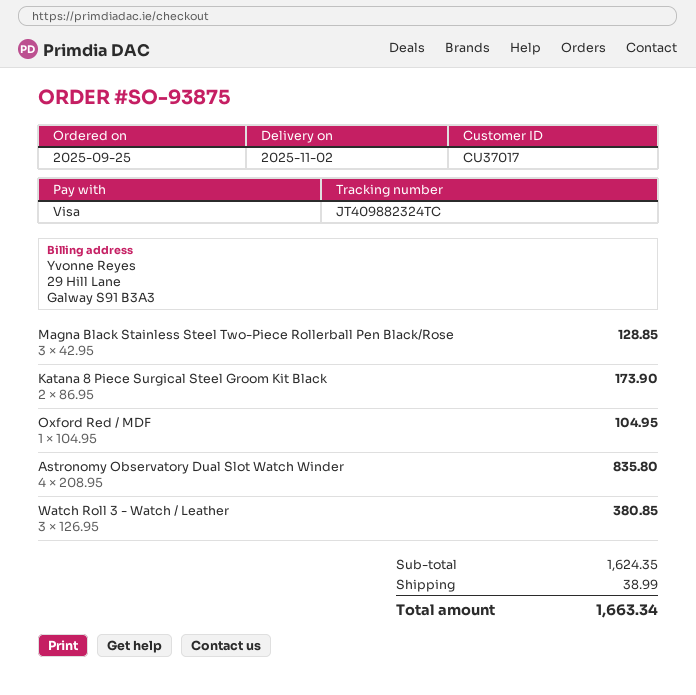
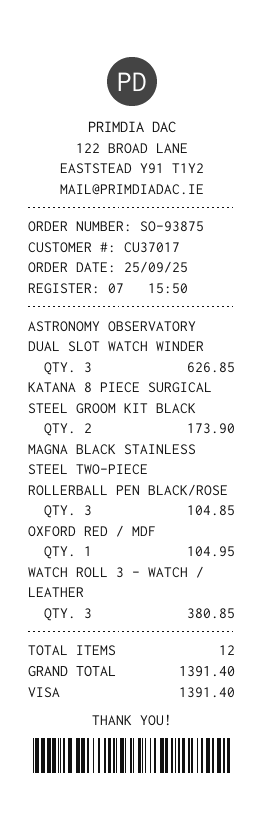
Magna Black Stainless Steel Two-Piece Rollerball Pen Black/Rose: 3 for 128.85 -> 3 for 104.85
Astronomy Observatory Dual Slot Watch Winder: 4 for 835.80 -> 3 for 626.85
shipping: 38.99 -> none
total: 1663.34 -> 1391.40

